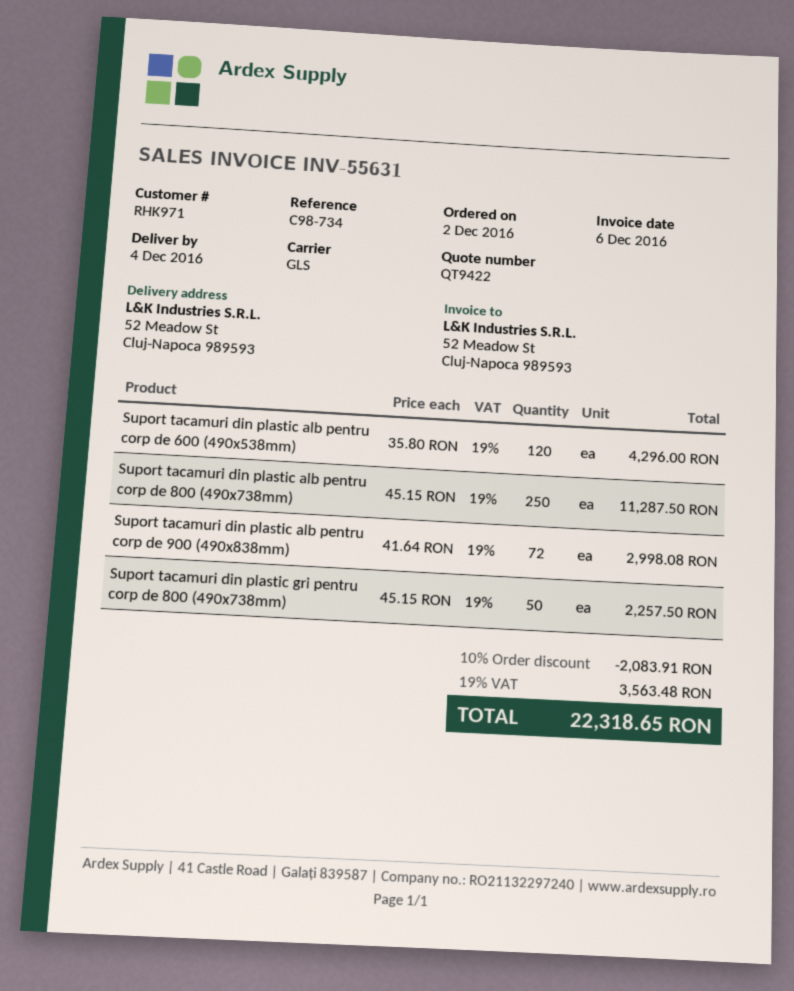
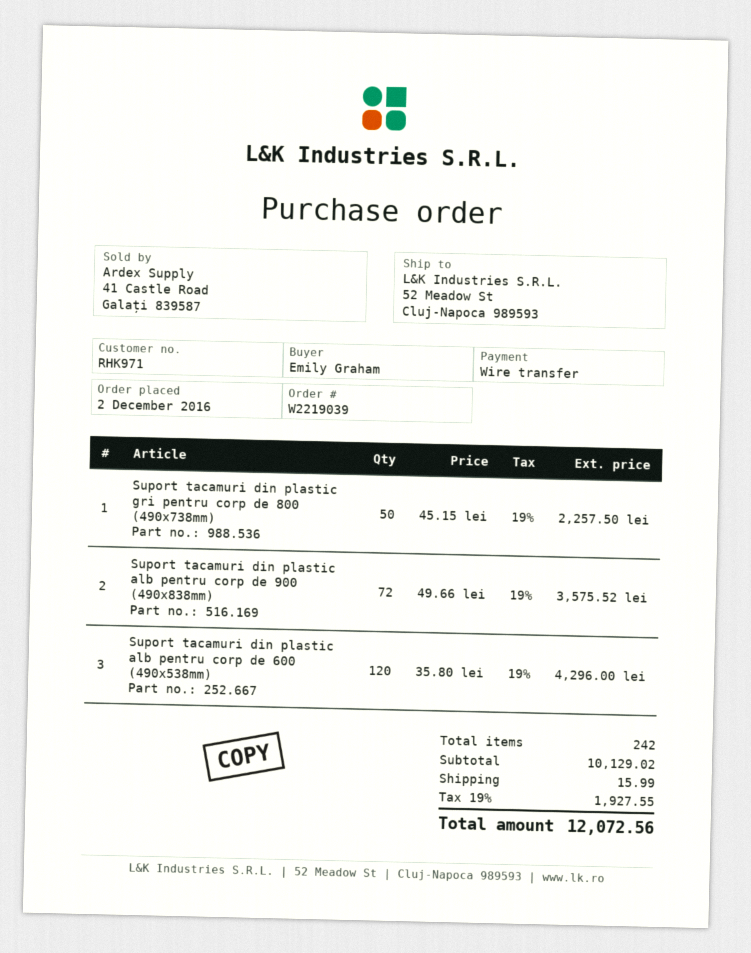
Suport tacamuri din plastic alb pentru corp de 800 (490x738mm): 250 x 45.15 = 11287.50 -> none
Suport tacamuri din plastic alb pentru corp de 900 (490x838mm): 72 x 41.64 = 2998.08 -> 72 x 49.66 = 3575.52
discount: 10% = 2083.91 -> none
shipping: none -> 15.99
tax: 19% = 3563.48 -> 19% = 1927.55
total: 22318.65 -> 12072.56

